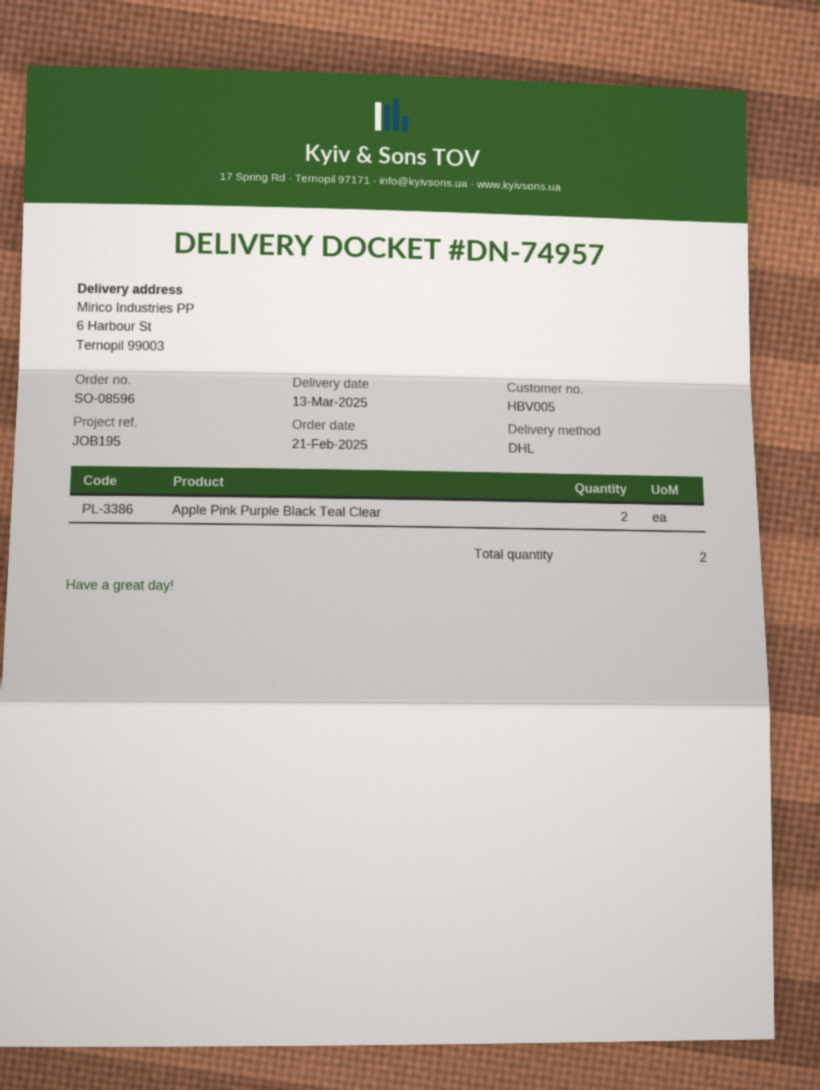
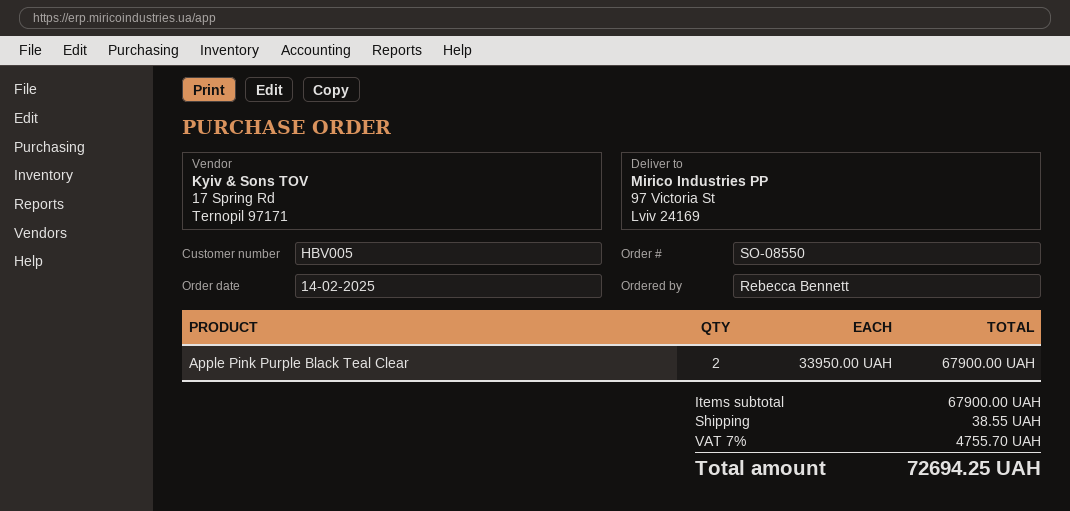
order number: SO-08596 -> SO-08550
order date: 2025-02-21 -> 2025-02-14
ship to: 6 Harbour St, Ternopil 99003 -> 97 Victoria St, Lviv 24169

